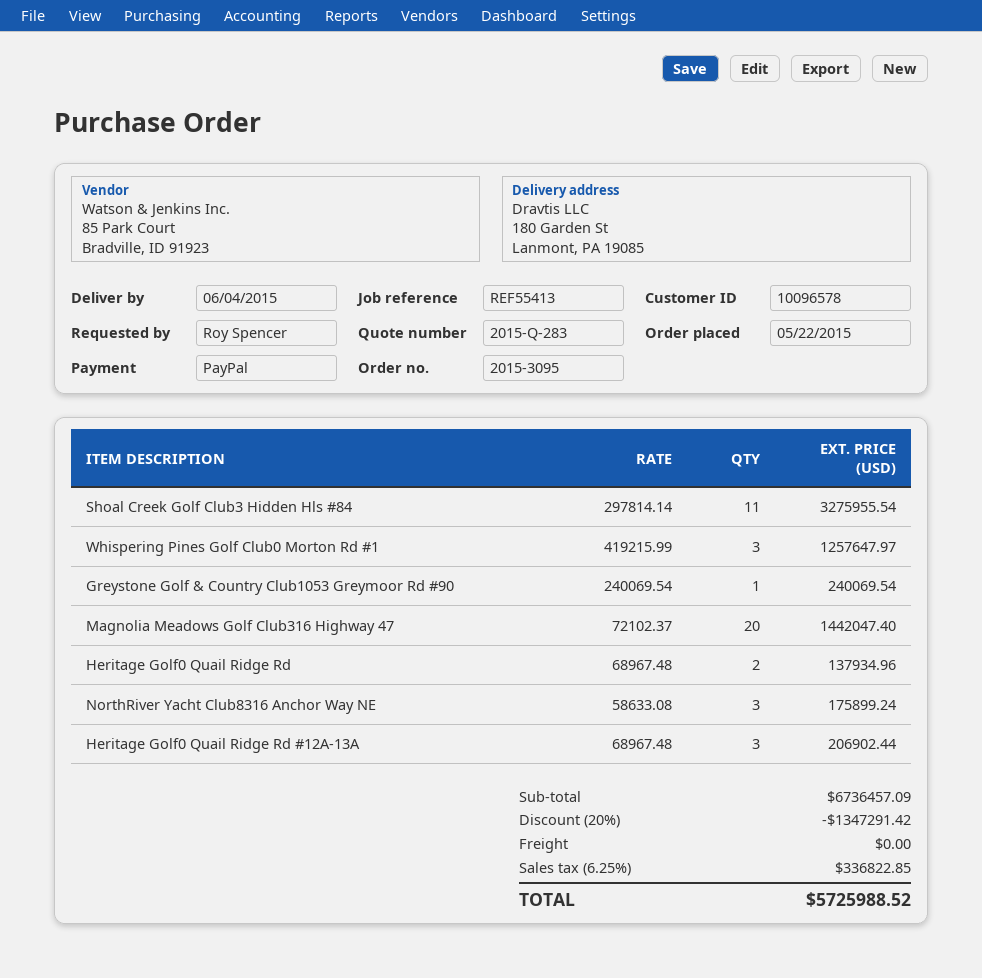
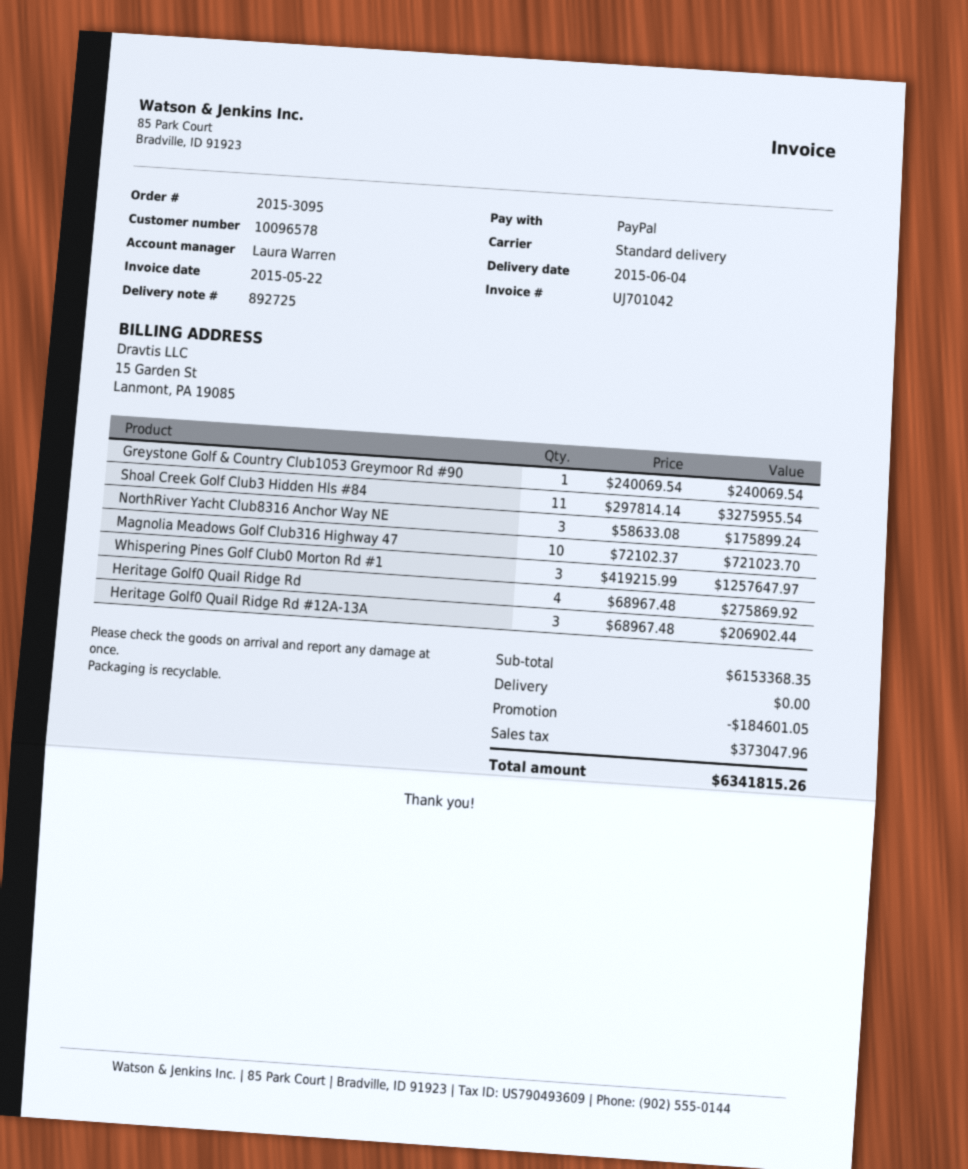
Magnolia Meadows Golf Club316 Highway 47: 20 x 72102.37 = 1442047.40 -> 10 x 72102.37 = 721023.70
Heritage Golf0 Quail Ridge Rd: 2 x 68967.48 = 137934.96 -> 4 x 68967.48 = 275869.92
subtotal: 6736457.09 -> 6153368.35
discount: 1347291.42 -> 184601.05
tax: 336822.85 -> 373047.96
total: 5725988.52 -> 6341815.26

